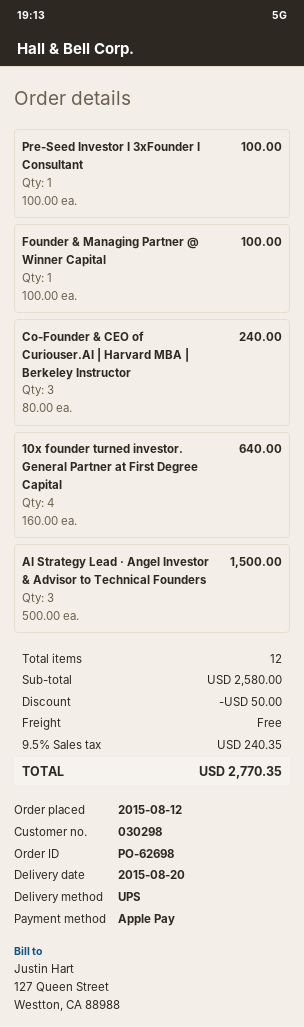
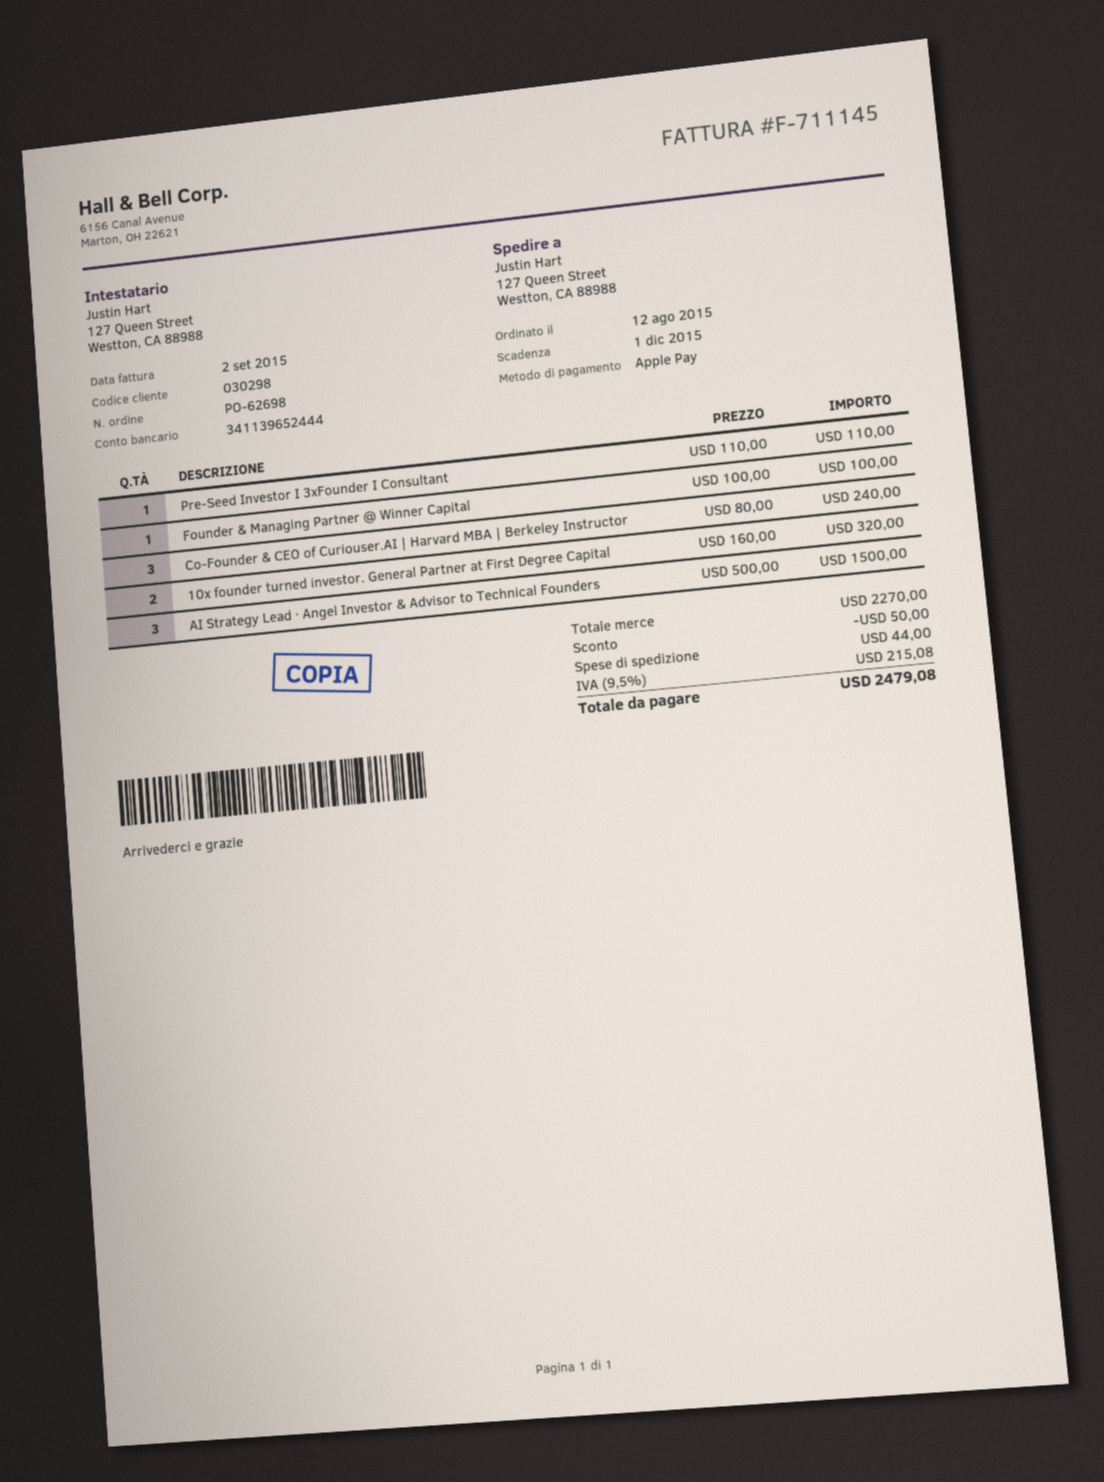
Pre-Seed Investor I 3xFounder I Consultant: 1 x 100.00 = 100.00 -> 1 x 110.00 = 110.00
10x founder turned investor. General Partner at First Degree Capital: 4 x 160.00 = 640.00 -> 2 x 160.00 = 320.00
subtotal: 2580.00 -> 2270.00
shipping: 0.00 -> 44.00
tax: 9.5% = 240.35 -> 9.5% = 215.08
total: 2770.35 -> 2479.08

